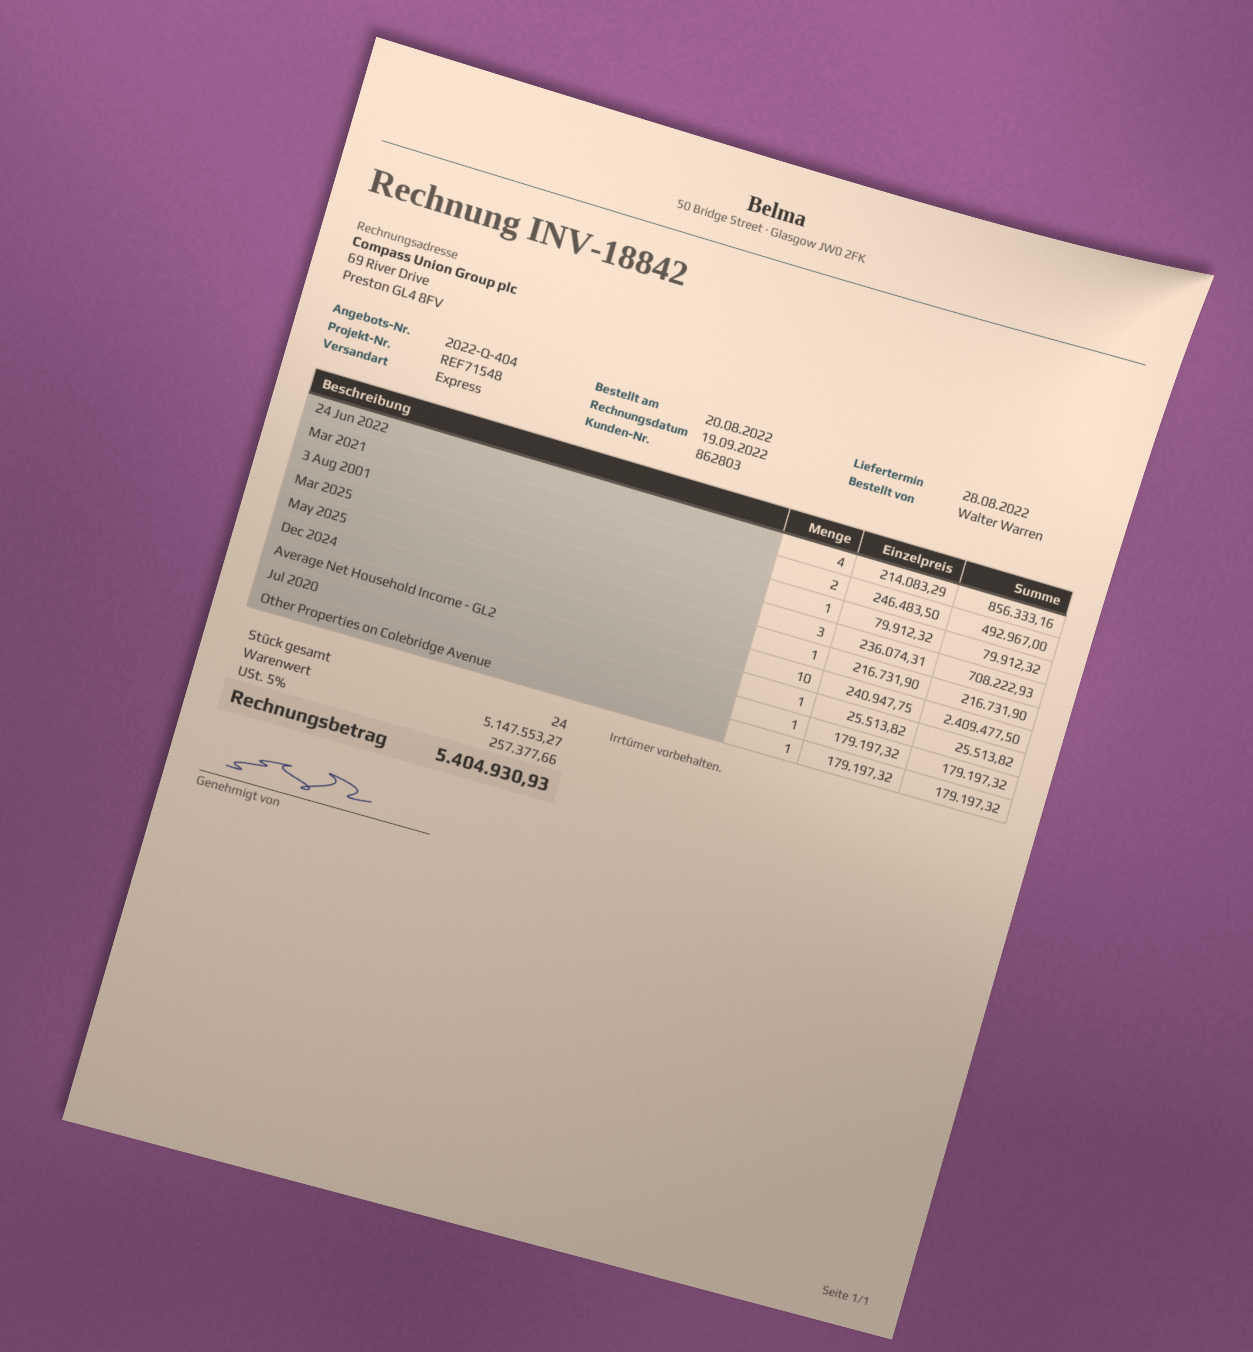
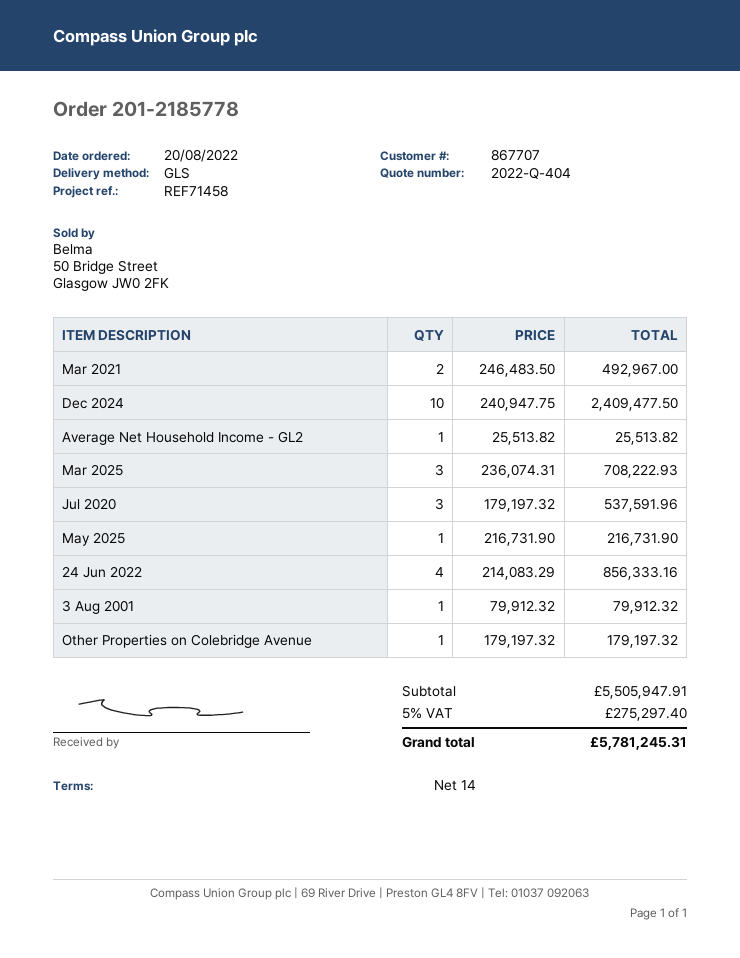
customer number: 862803 -> 867707
reference: REF71548 -> REF71458
shipping method: express -> GLS
Jul 2020: 1 x 179197.32 = 179197.32 -> 3 x 179197.32 = 537591.96
subtotal: 5147553.27 -> 5505947.91
tax: 5% = 257377.66 -> 5% = 275297.40
total: 5404930.93 -> 5781245.31

